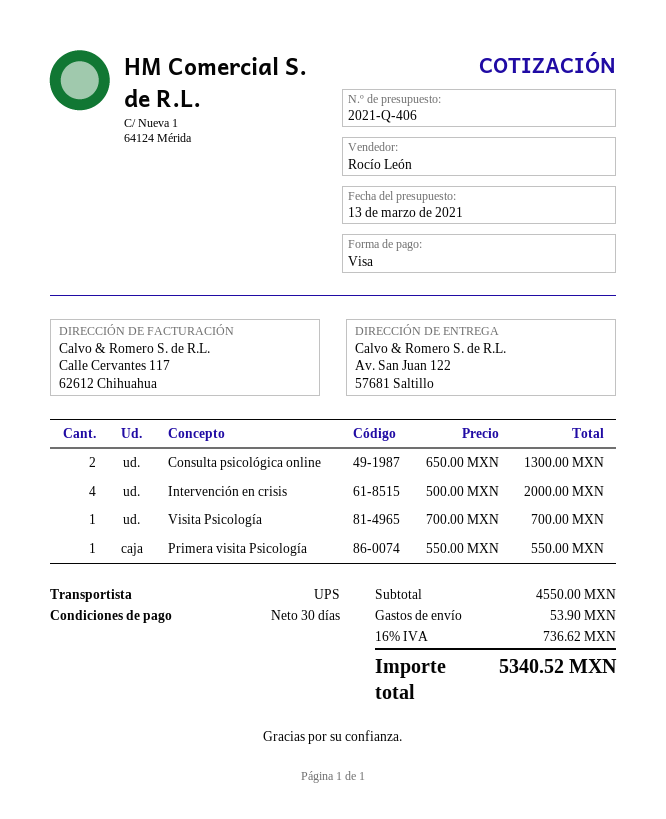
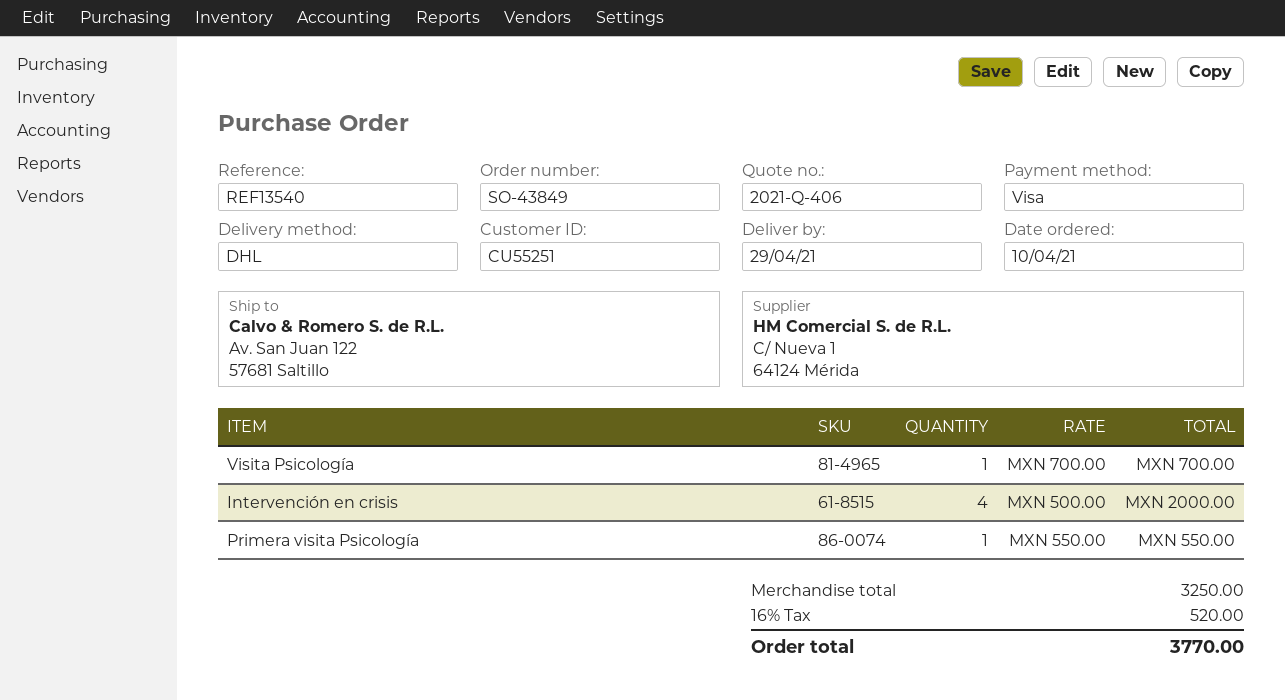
shipping method: UPS -> DHL
Consulta psicológica online: 2 x 650.00 = 1300.00 -> none
subtotal: 4550.00 -> 3250.00
shipping: 53.90 -> none
tax: 16% = 736.62 -> 16% = 520.00
total: 5340.52 -> 3770.00

